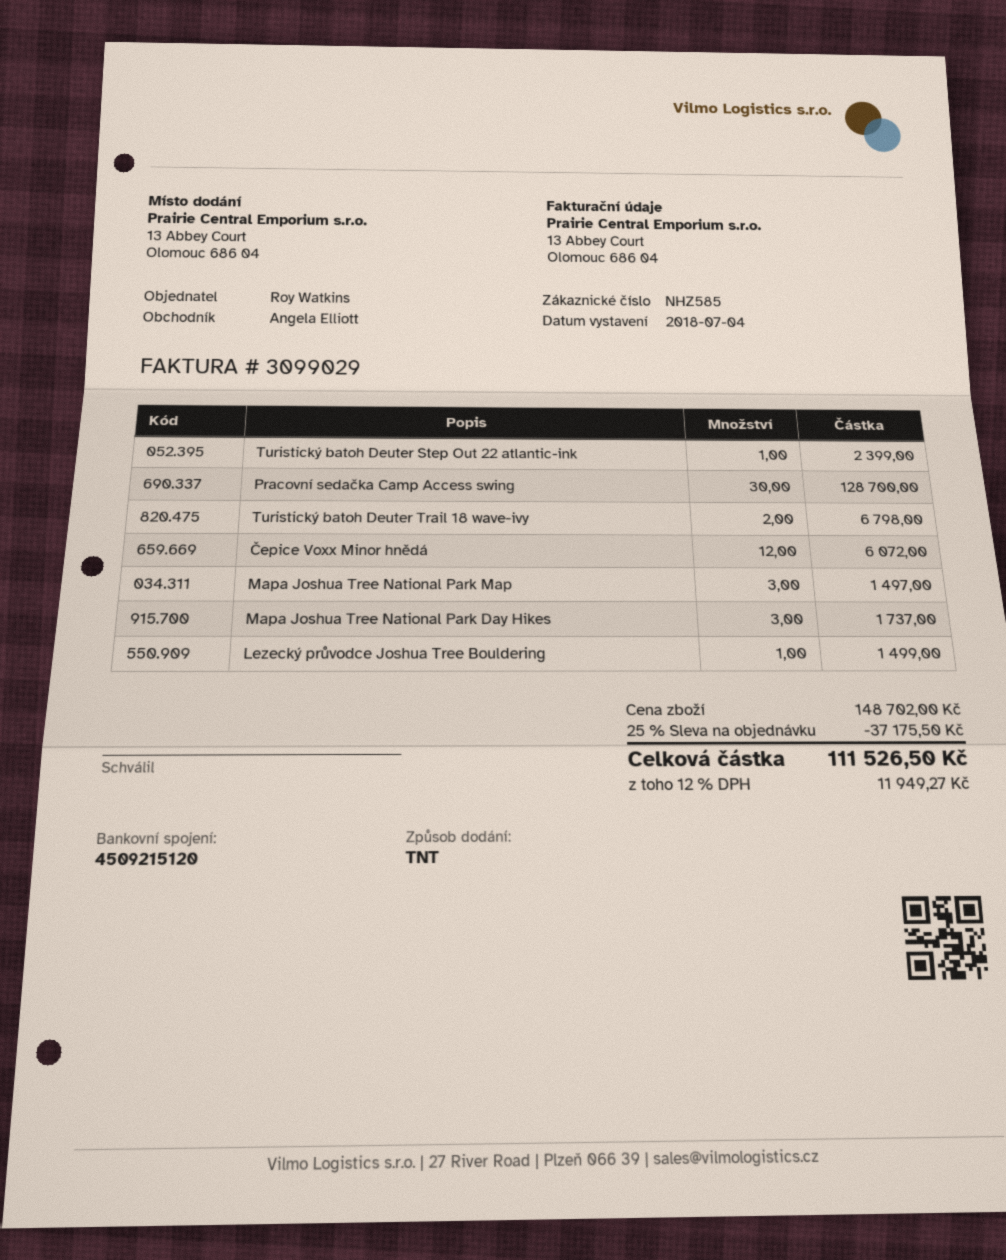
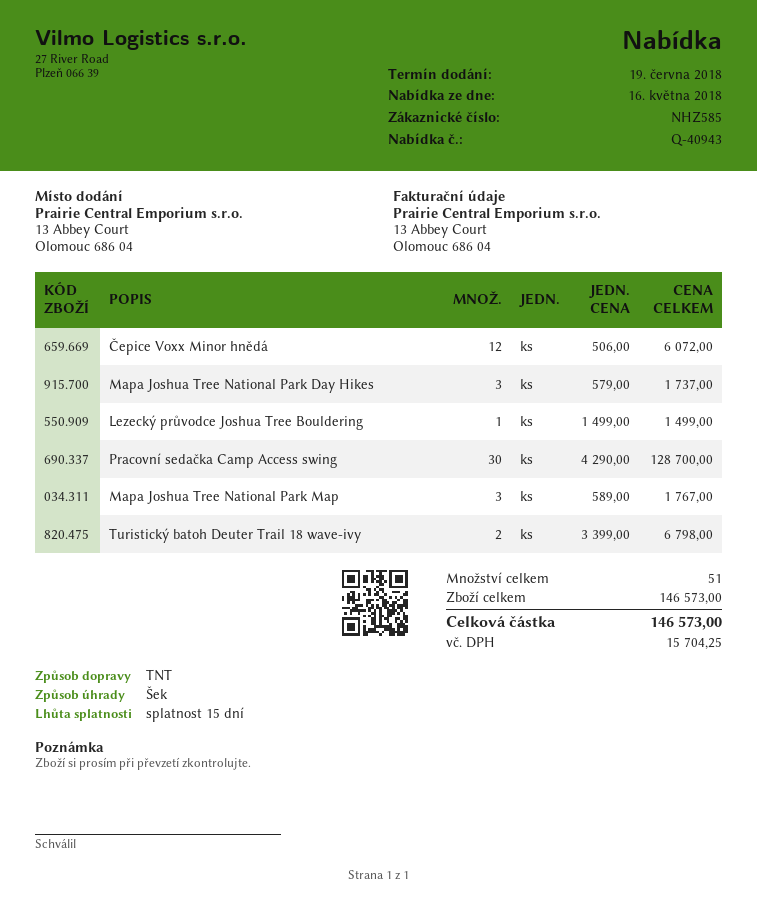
Turistický batoh Deuter Step Out 22 atlantic-ink: 1 for 2399.00 -> none
Mapa Joshua Tree National Park Map: 3 for 1497.00 -> 3 for 1767.00
subtotal: 148702.00 -> 146573.00
discount: 25% = 37175.50 -> none
tax: 11949.27 -> 15704.25
total: 111526.50 -> 146573.00

